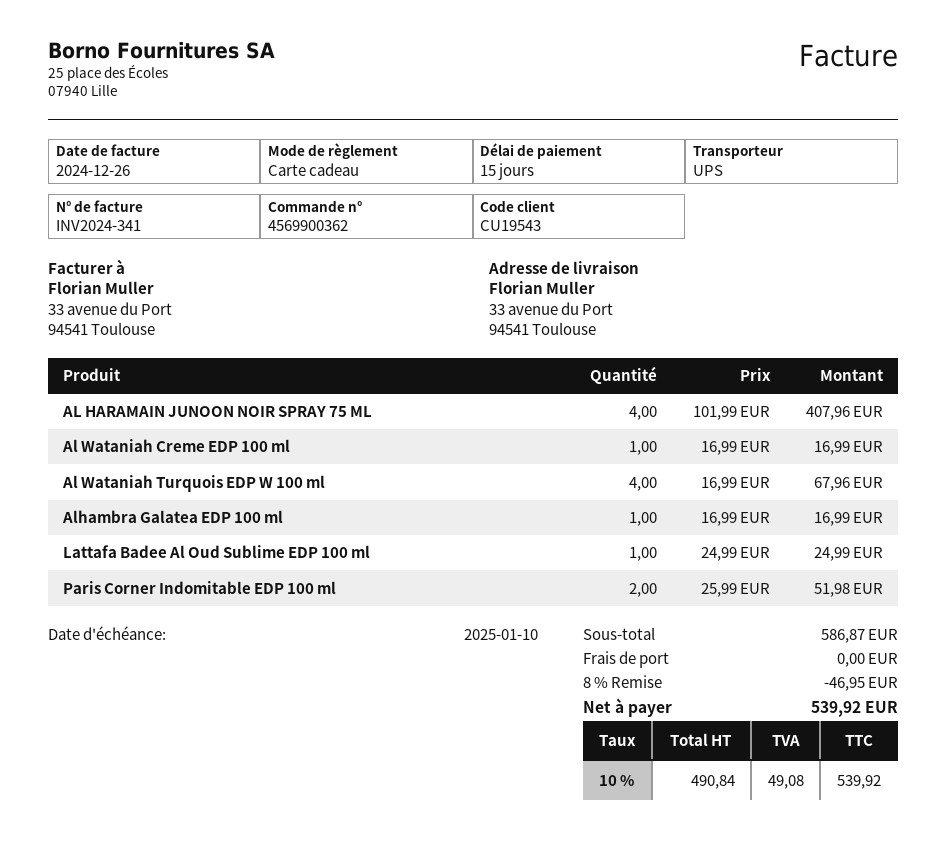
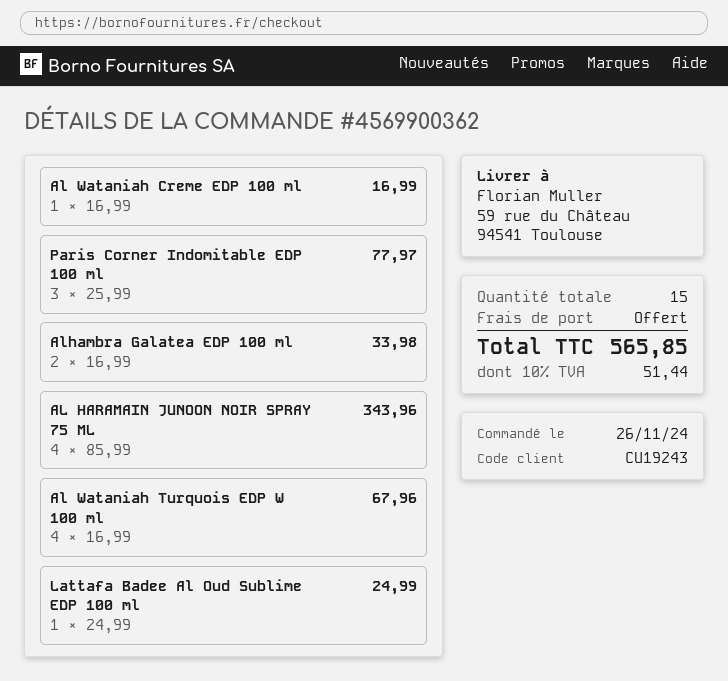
customer number: CU19543 -> CU19243
ship to: 33 avenue du Port, 94541 Toulouse -> 59 rue du Château, 94541 Toulouse
AL HARAMAIN JUNOON NOIR SPRAY 75 ML: 4 x 101.99 = 407.96 -> 4 x 85.99 = 343.96
Alhambra Galatea EDP 100 ml: 1 x 16.99 = 16.99 -> 2 x 16.99 = 33.98
Paris Corner Indomitable EDP 100 ml: 2 x 25.99 = 51.98 -> 3 x 25.99 = 77.97
discount: 8% = 46.95 -> none
tax: 10% = 49.08 -> 10% = 51.44
total: 539.92 -> 565.85

